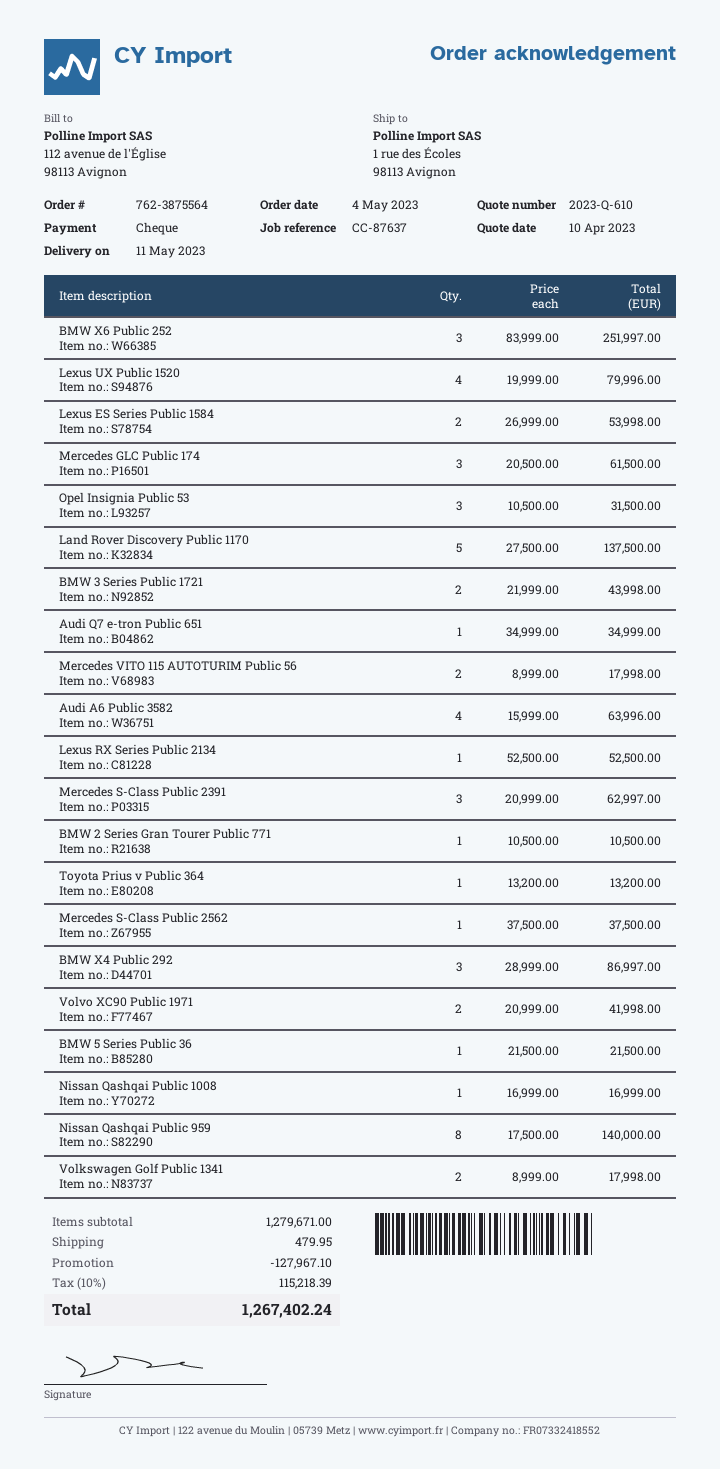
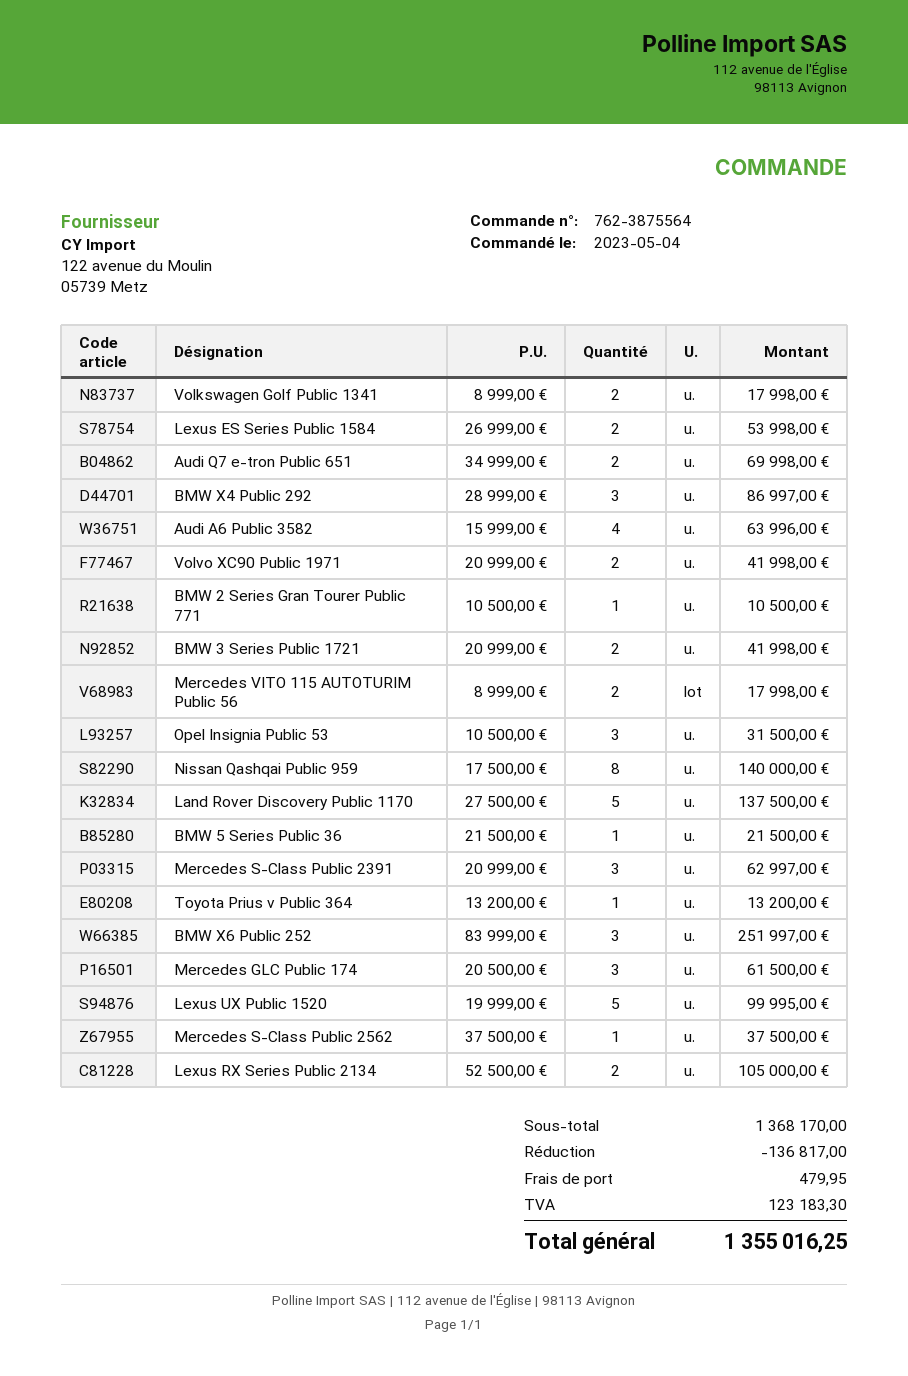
Lexus UX Public 1520: 4 x 19999.00 = 79996.00 -> 5 x 19999.00 = 99995.00
BMW 3 Series Public 1721: 2 x 21999.00 = 43998.00 -> 2 x 20999.00 = 41998.00
Audi Q7 e-tron Public 651: 1 x 34999.00 = 34999.00 -> 2 x 34999.00 = 69998.00
Lexus RX Series Public 2134: 1 x 52500.00 = 52500.00 -> 2 x 52500.00 = 105000.00
Nissan Qashqai Public 1008: 1 x 16999.00 = 16999.00 -> none
subtotal: 1279671.00 -> 1368170.00
discount: 127967.10 -> 136817.00
tax: 115218.39 -> 123183.30
total: 1267402.24 -> 1355016.25

